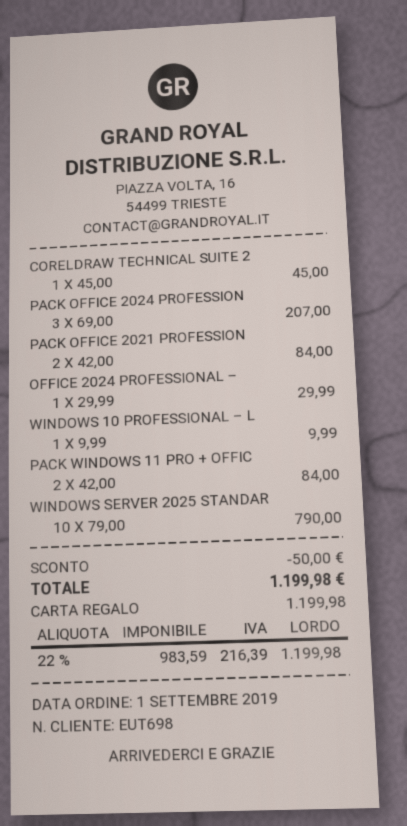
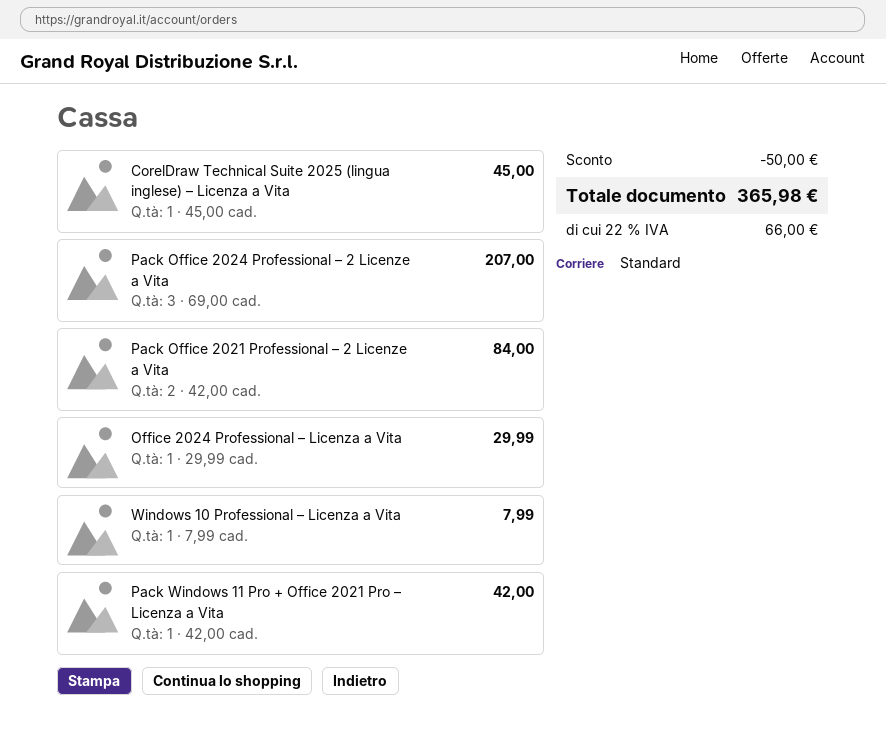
WINDOWS 10 PROFESSIONAL – L: 1 x 9.99 = 9.99 -> 1 x 7.99 = 7.99
PACK WINDOWS 11 PRO + OFFIC: 2 x 42.00 = 84.00 -> 1 x 42.00 = 42.00
WINDOWS SERVER 2025 STANDAR: 10 x 79.00 = 790.00 -> none
tax: 22% = 216.39 -> 22% = 66.00
total: 1199.98 -> 365.98

